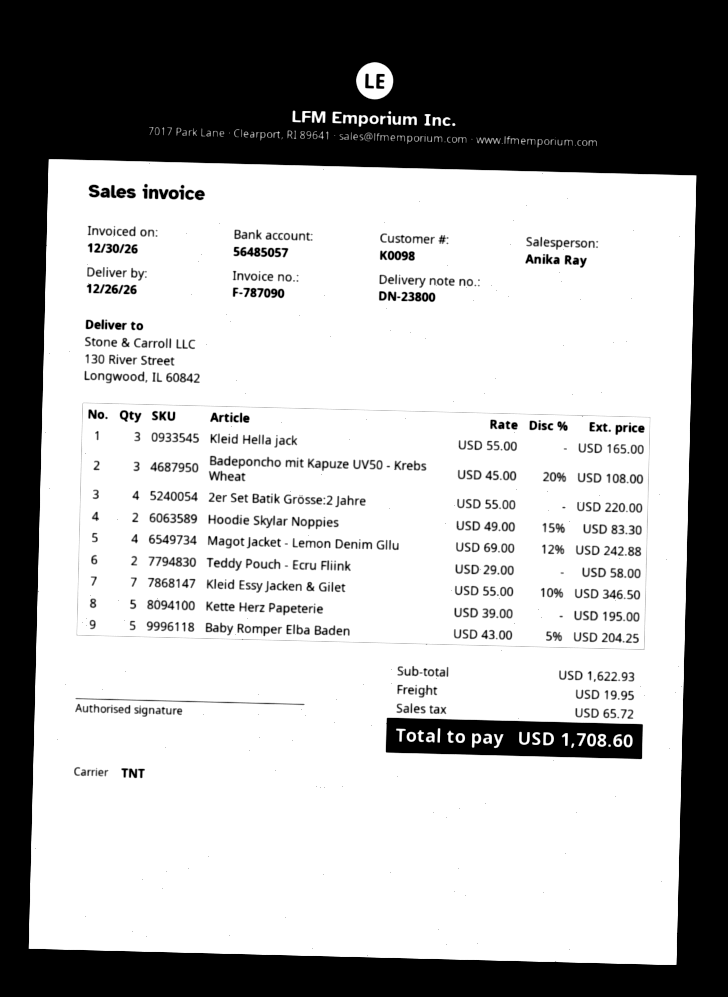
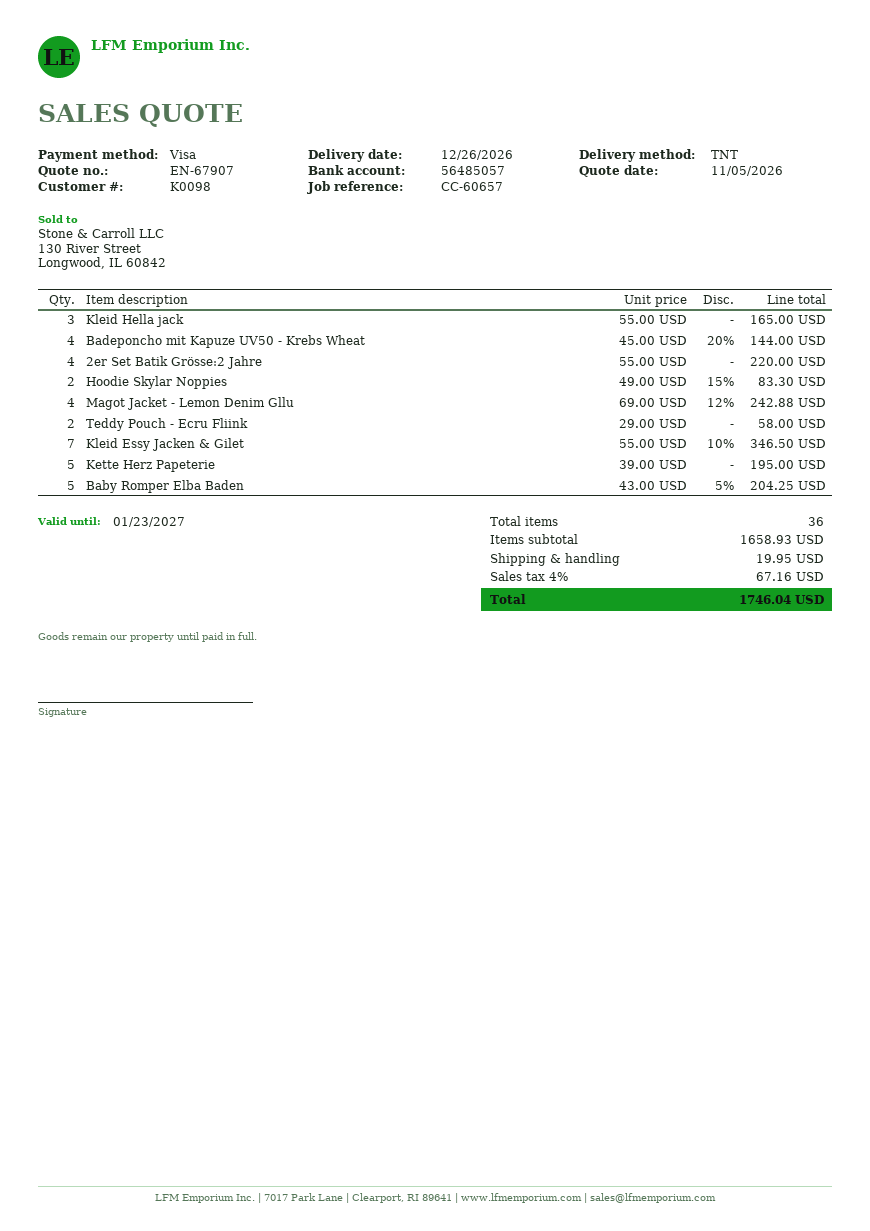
Badeponcho mit Kapuze UV50 - Krebs Wheat: 3 x 45.00 - 20% = 108.00 -> 4 x 45.00 - 20% = 144.00
subtotal: 1622.93 -> 1658.93
tax: 65.72 -> 67.16
total: 1708.60 -> 1746.04

